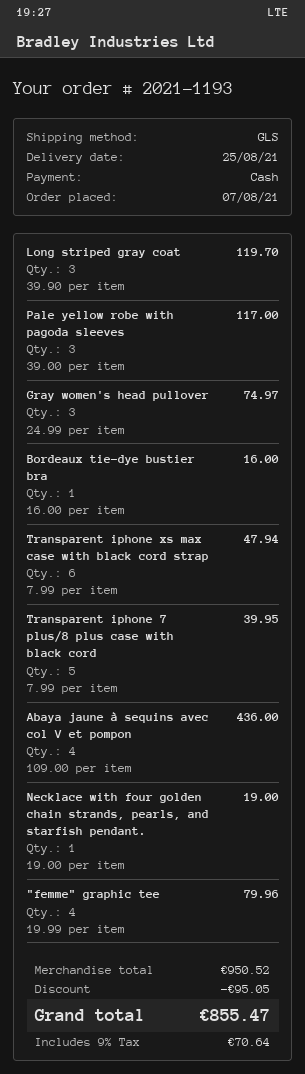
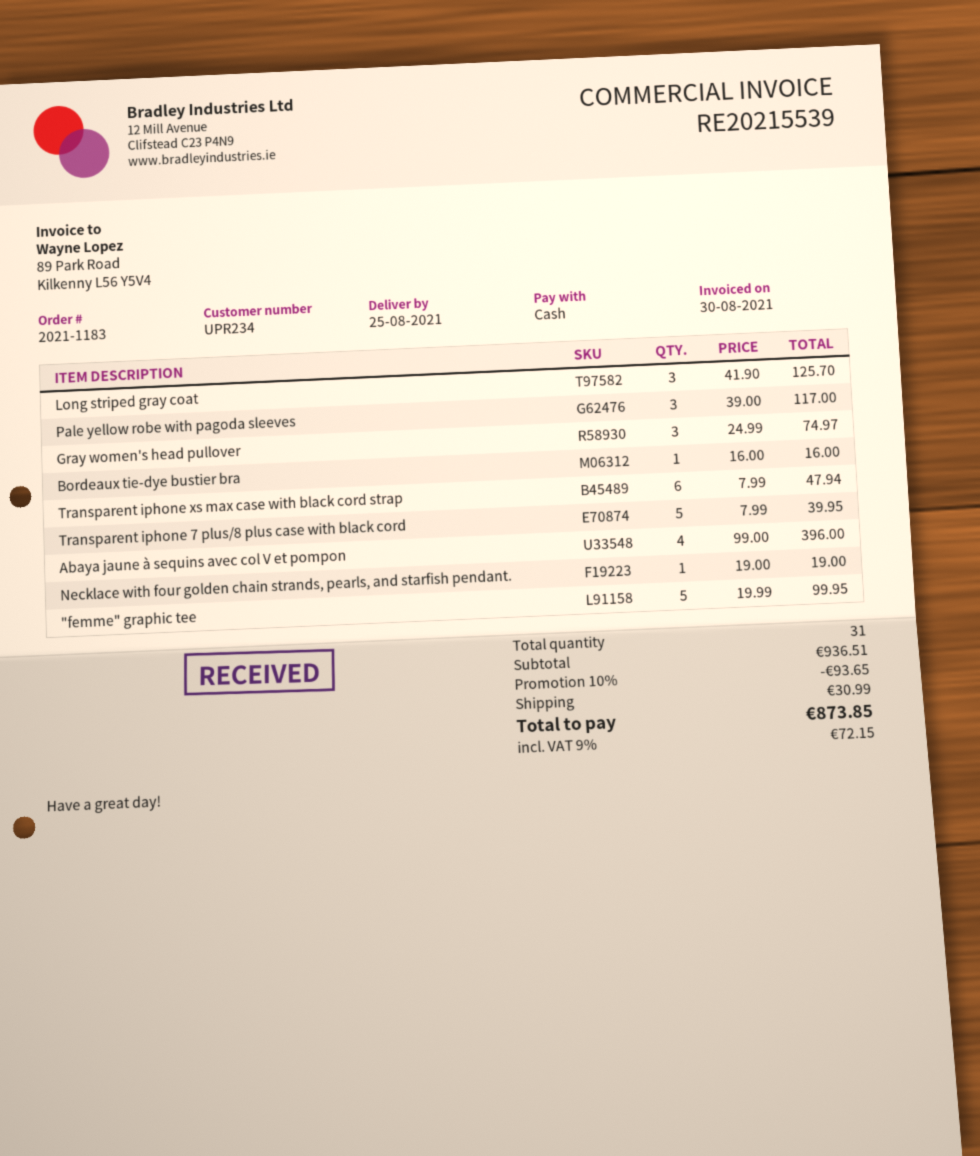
order number: 2021-1193 -> 2021-1183
Long striped gray coat: 3 x 39.90 = 119.70 -> 3 x 41.90 = 125.70
Abaya jaune à sequins avec col V et pompon: 4 x 109.00 = 436.00 -> 4 x 99.00 = 396.00
"femme" graphic tee: 4 x 19.99 = 79.96 -> 5 x 19.99 = 99.95
subtotal: 950.52 -> 936.51
discount: 95.05 -> 93.65
shipping: none -> 30.99
tax: 9% = 70.64 -> 9% = 72.15
total: 855.47 -> 873.85

